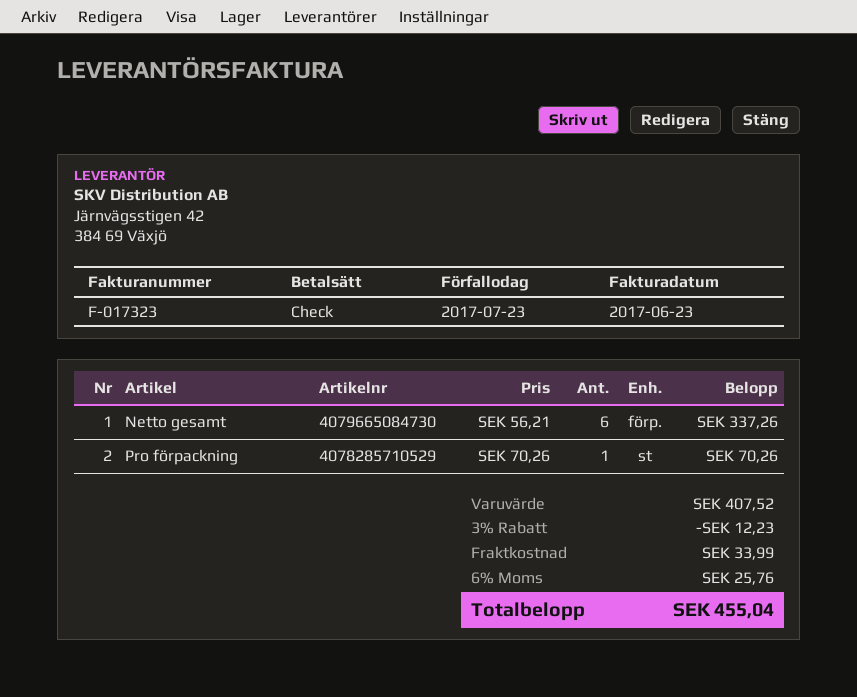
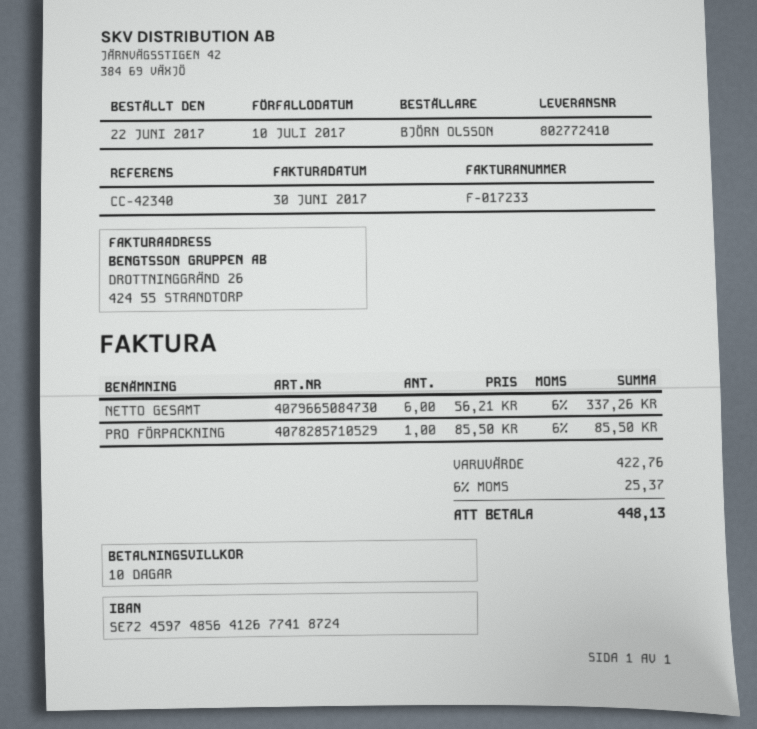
invoice number: F-017323 -> F-017233
invoice date: 2017-06-23 -> 2017-06-30
due date: 2017-07-23 -> 2017-07-10
Pro förpackning: 1 x 70.26 = 70.26 -> 1 x 85.50 = 85.50
subtotal: 407.52 -> 422.76
discount: 3% = 12.23 -> none
shipping: 33.99 -> none
tax: 6% = 25.76 -> 6% = 25.37
total: 455.04 -> 448.13

